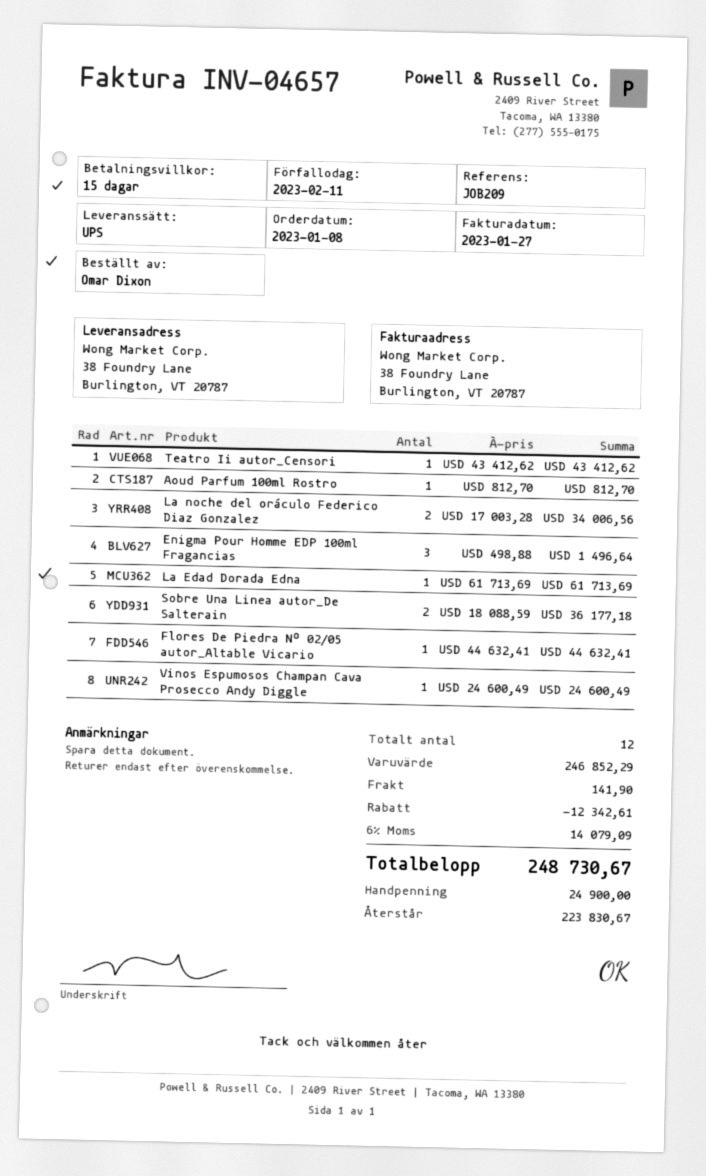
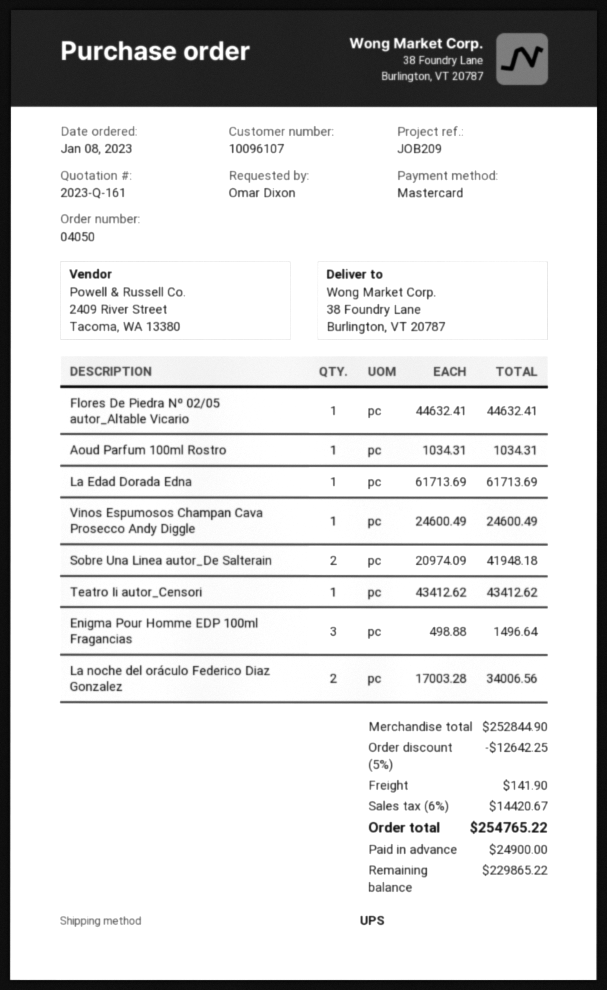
Aoud Parfum 100ml Rostro: 1 x 812.70 = 812.70 -> 1 x 1034.31 = 1034.31
Sobre Una Linea autor_De Salterain: 2 x 18088.59 = 36177.18 -> 2 x 20974.09 = 41948.18
subtotal: 246852.29 -> 252844.90
discount: 12342.61 -> 12642.25
tax: 6% = 14079.09 -> 6% = 14420.67
total: 248730.67 -> 254765.22
balance: 223830.67 -> 229865.22

